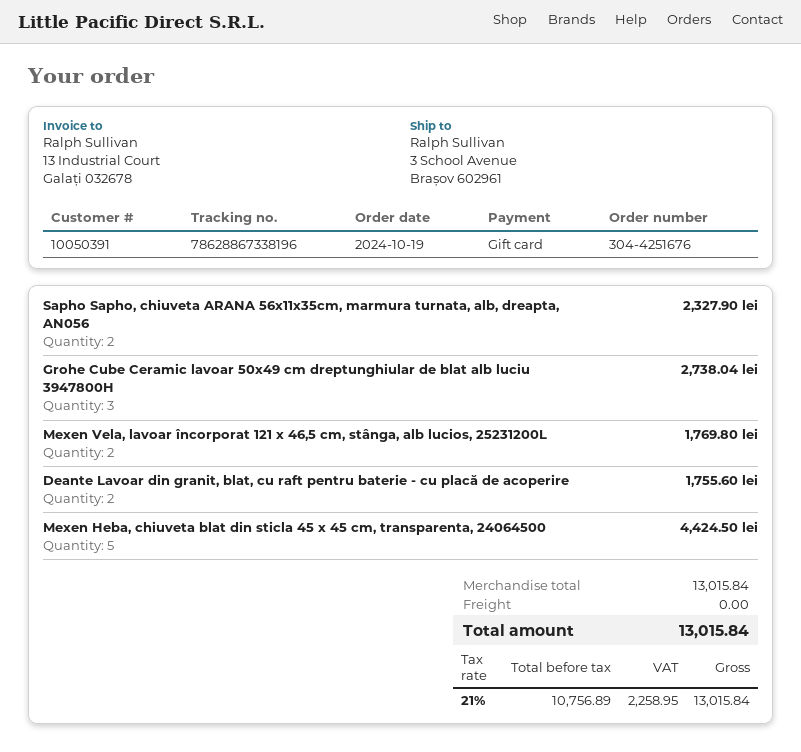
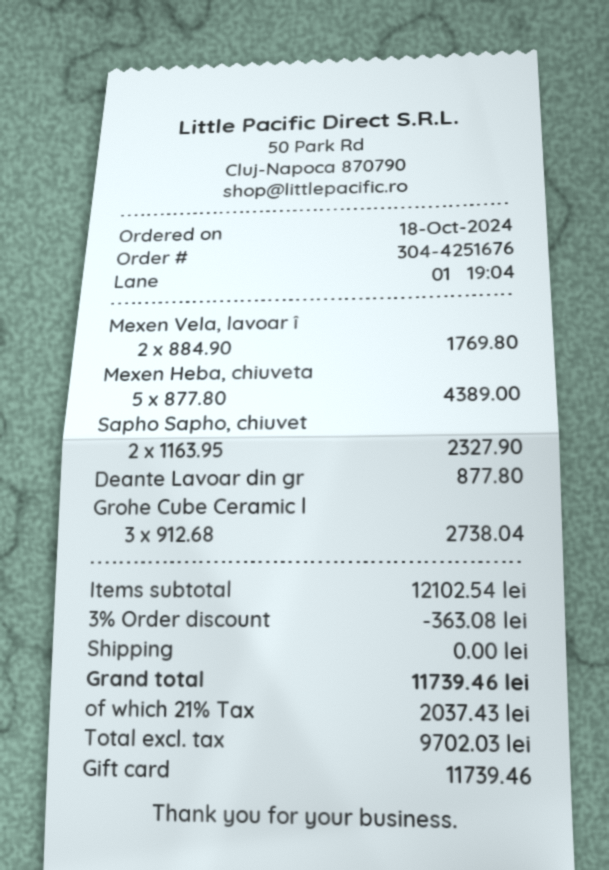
order date: 2024-10-19 -> 2024-10-18
Deante Lavoar din granit, blat, cu raft pentru baterie - cu placă de acoperire: 2 for 1755.60 -> 1 for 877.80
Mexen Heba, chiuveta blat din sticla 45 x 45 cm, transparenta, 24064500: 5 for 4424.50 -> 5 for 4389.00
subtotal: 13015.84 -> 12102.54
discount: none -> 3% = 363.08
net: 10756.89 -> 9702.03
tax: 21% = 2258.95 -> 21% = 2037.43
total: 13015.84 -> 11739.46

